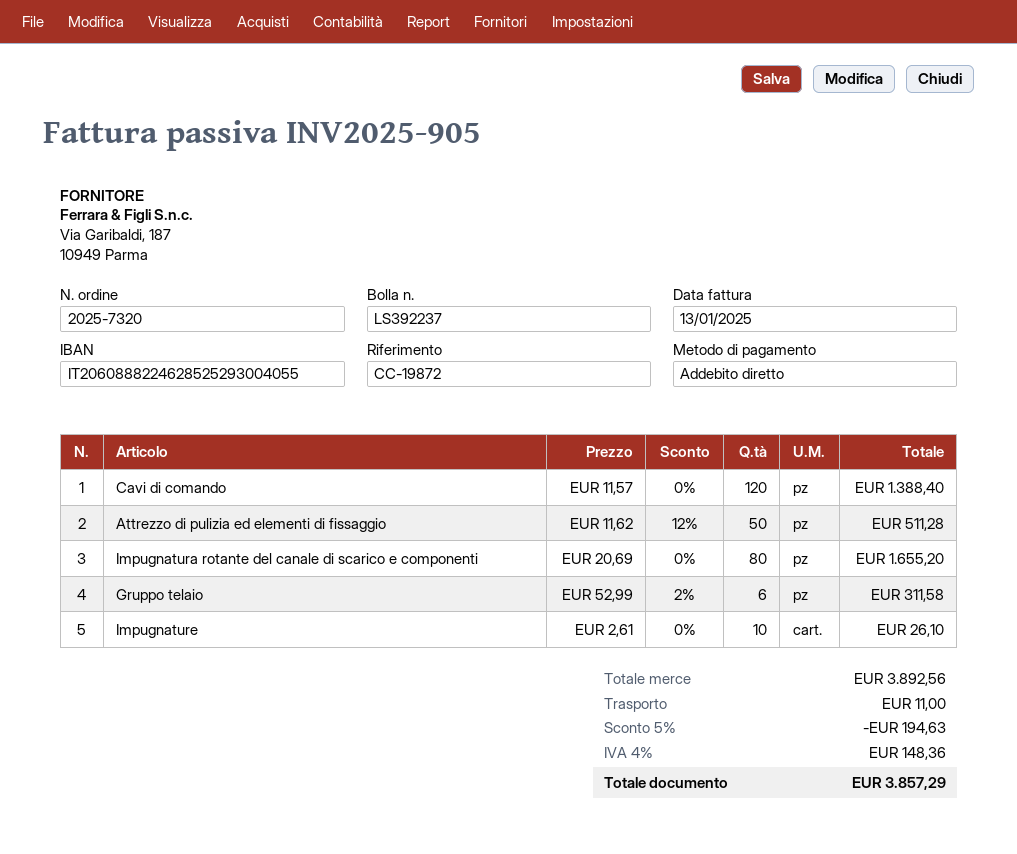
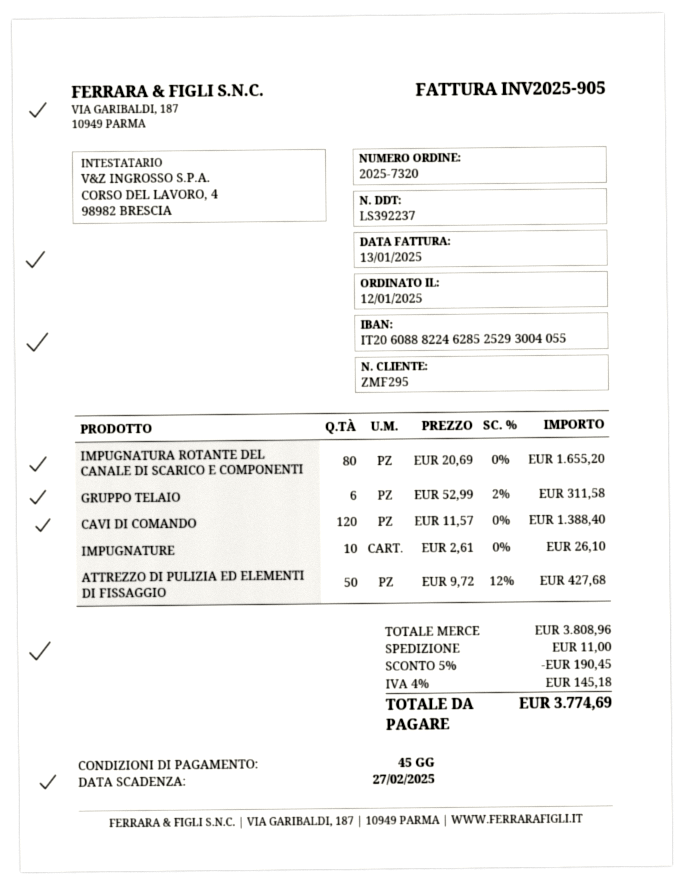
Attrezzo di pulizia ed elementi di fissaggio: 50 x 11.62 - 12% = 511.28 -> 50 x 9.72 - 12% = 427.68
subtotal: 3892.56 -> 3808.96
discount: 5% = 194.63 -> 5% = 190.45
tax: 4% = 148.36 -> 4% = 145.18
total: 3857.29 -> 3774.69

